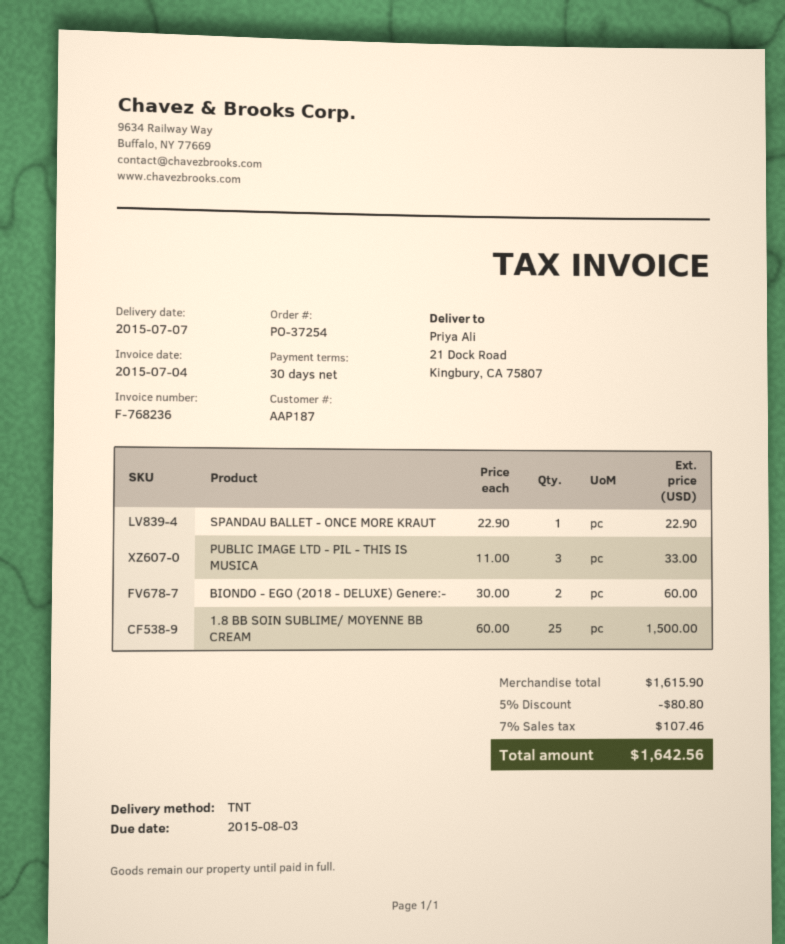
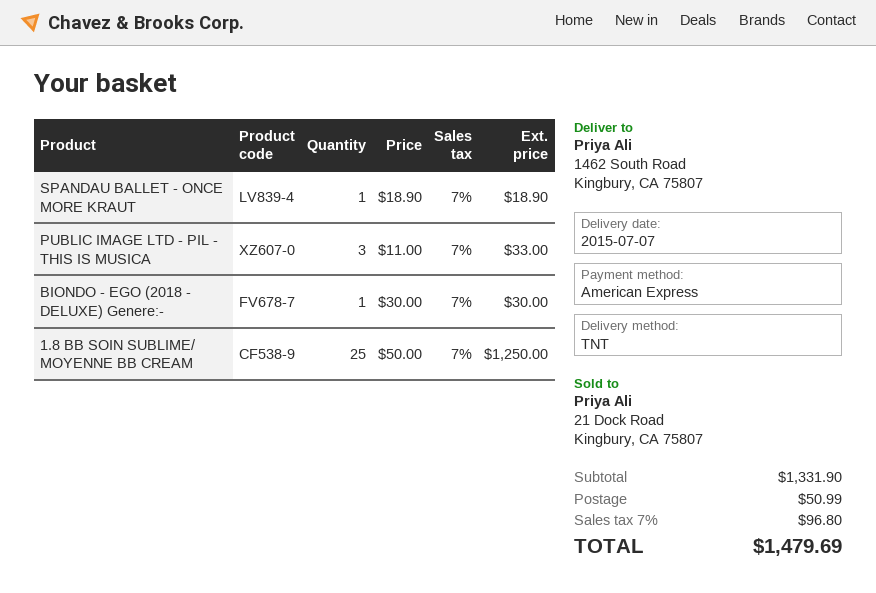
ship to: 21 Dock Road, Kingbury, CA 75807 -> 1462 South Road, Kingbury, CA 75807
SPANDAU BALLET - ONCE MORE KRAUT: 1 x 22.90 = 22.90 -> 1 x 18.90 = 18.90
BIONDO - EGO (2018 - DELUXE) Genere:-: 2 x 30.00 = 60.00 -> 1 x 30.00 = 30.00
1.8 BB SOIN SUBLIME/ MOYENNE BB CREAM: 25 x 60.00 = 1500.00 -> 25 x 50.00 = 1250.00
subtotal: 1615.90 -> 1331.90
discount: 5% = 80.80 -> none
shipping: none -> 50.99
tax: 7% = 107.46 -> 7% = 96.80
total: 1642.56 -> 1479.69

